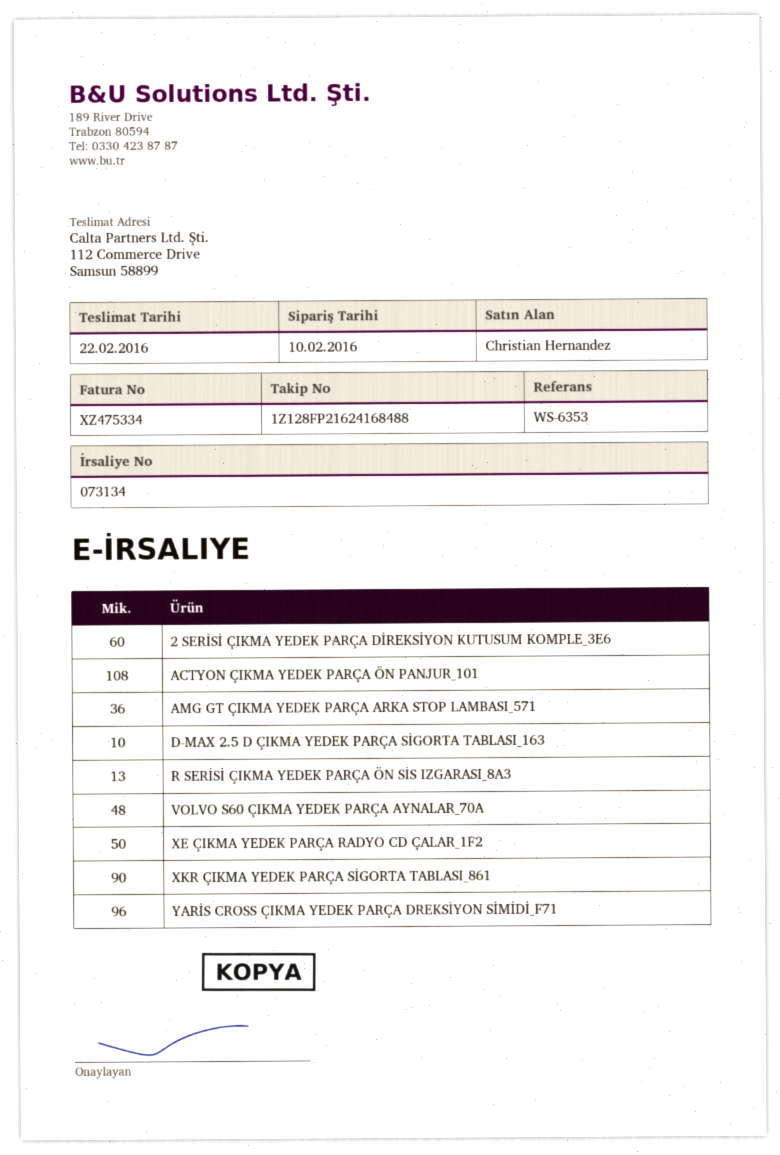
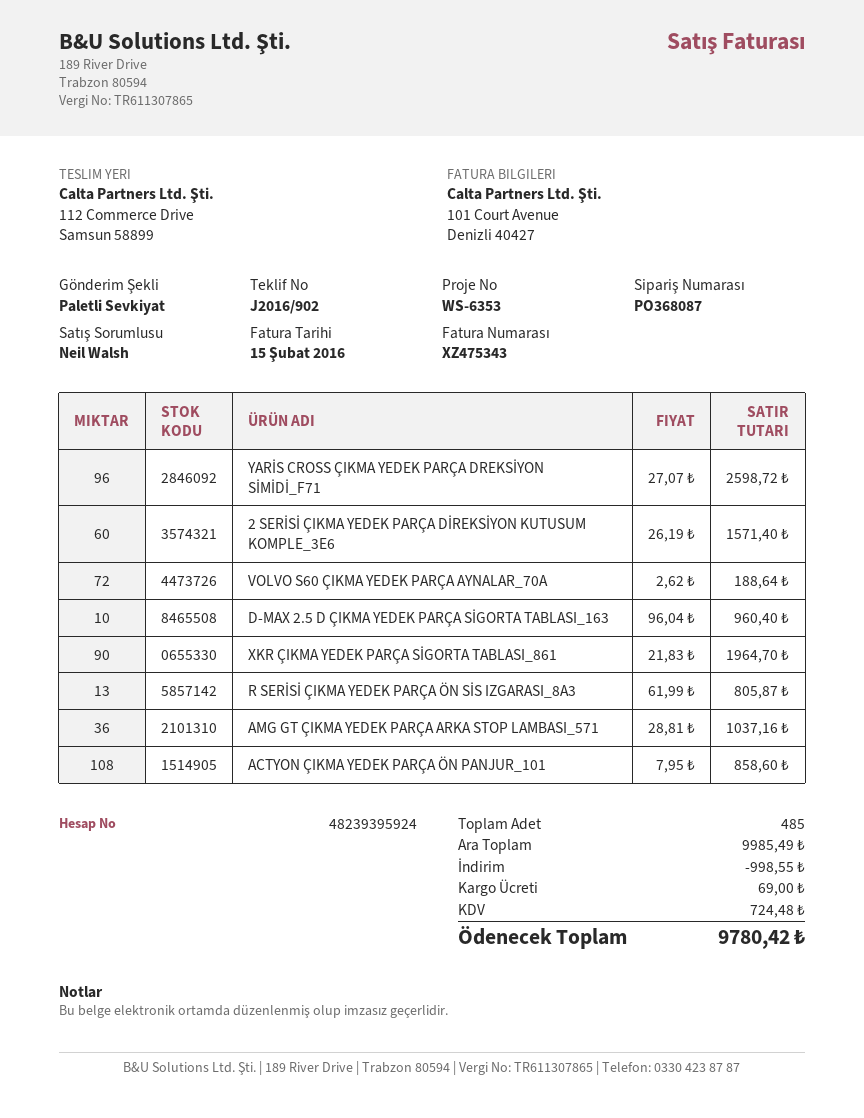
invoice number: XZ475334 -> XZ475343
VOLVO S60 ÇIKMA YEDEK PARÇA AYNALAR_70A: 48 -> 72
XE ÇIKMA YEDEK PARÇA RADYO CD ÇALAR_1F2: 50 -> none

